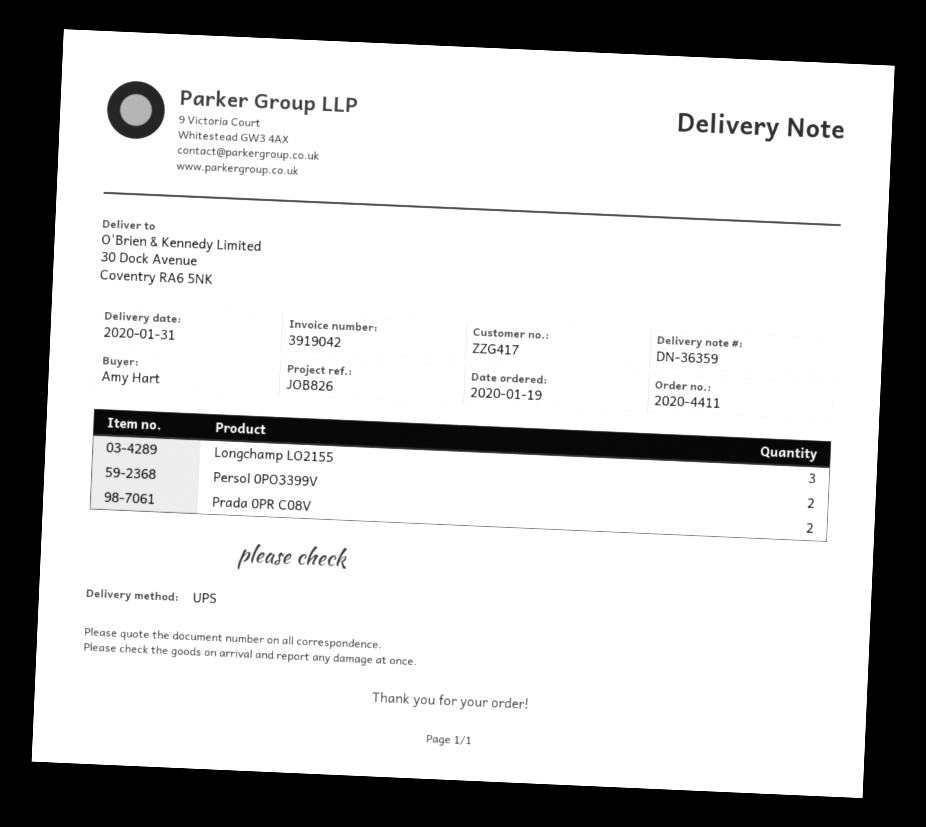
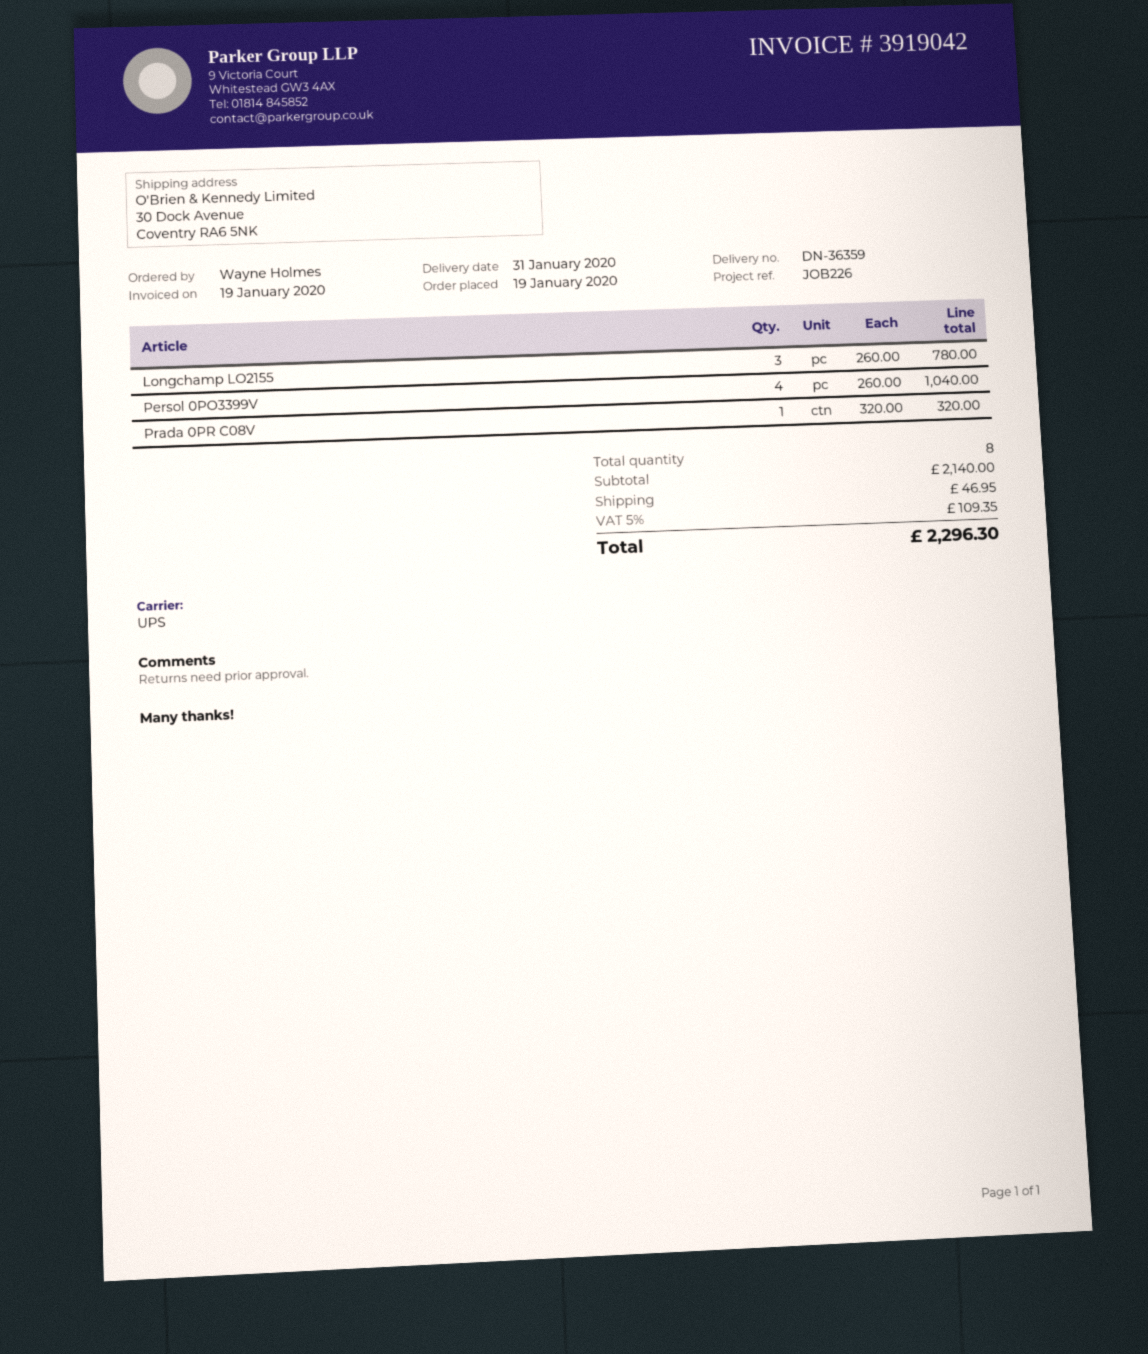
reference: JOB826 -> JOB226
ordered by: Amy Hart -> Wayne Holmes
Persol 0PO3399V: 2 -> 4
Prada 0PR C08V: 2 -> 1

